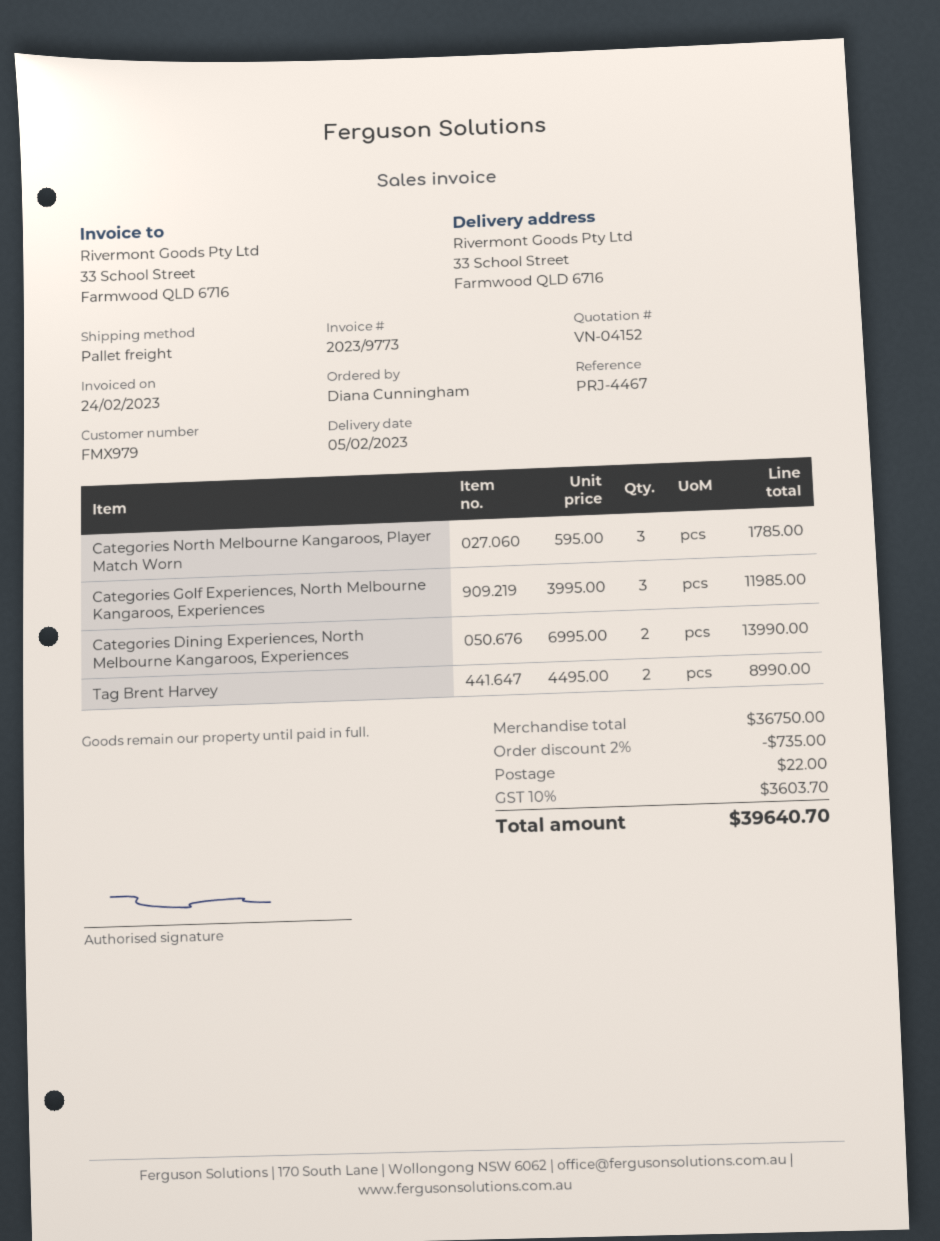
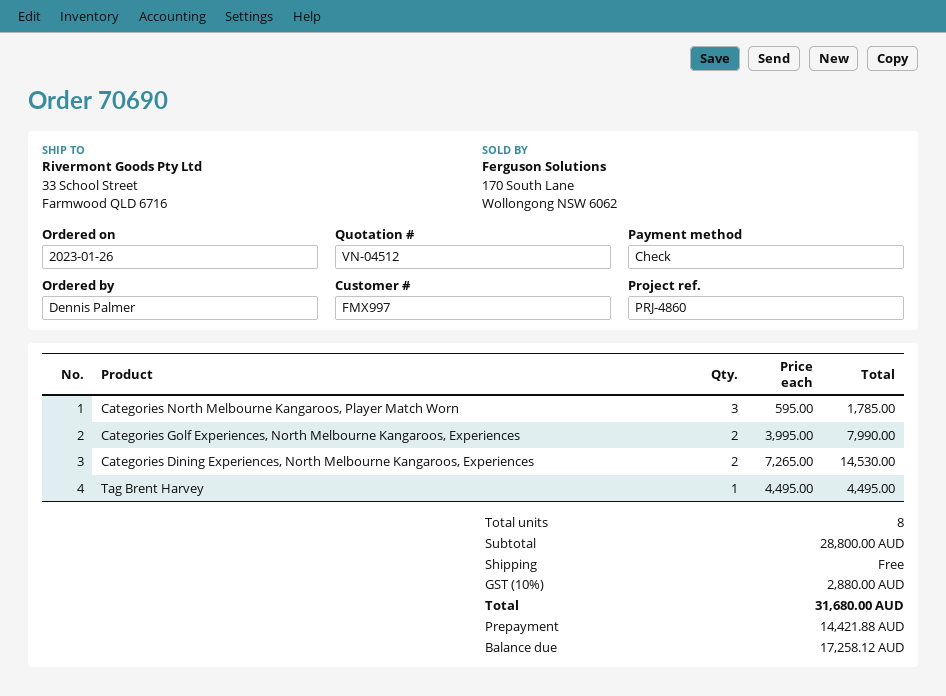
quote number: VN-04152 -> VN-04512
customer number: FMX979 -> FMX997
reference: PRJ-4467 -> PRJ-4860
ordered by: Diana Cunningham -> Dennis Palmer
Categories Golf Experiences, North Melbourne Kangaroos, Experiences: 3 x 3995.00 = 11985.00 -> 2 x 3995.00 = 7990.00
Categories Dining Experiences, North Melbourne Kangaroos, Experiences: 2 x 6995.00 = 13990.00 -> 2 x 7265.00 = 14530.00
Tag Brent Harvey: 2 x 4495.00 = 8990.00 -> 1 x 4495.00 = 4495.00
subtotal: 36750.00 -> 28800.00
discount: 2% = 735.00 -> none
shipping: 22.00 -> 0.00
tax: 10% = 3603.70 -> 10% = 2880.00
total: 39640.70 -> 31680.00

